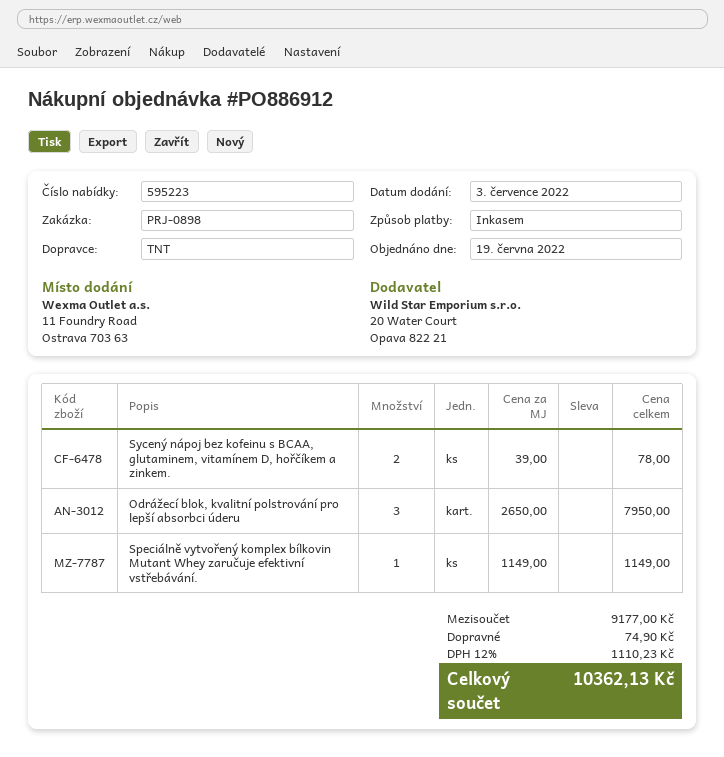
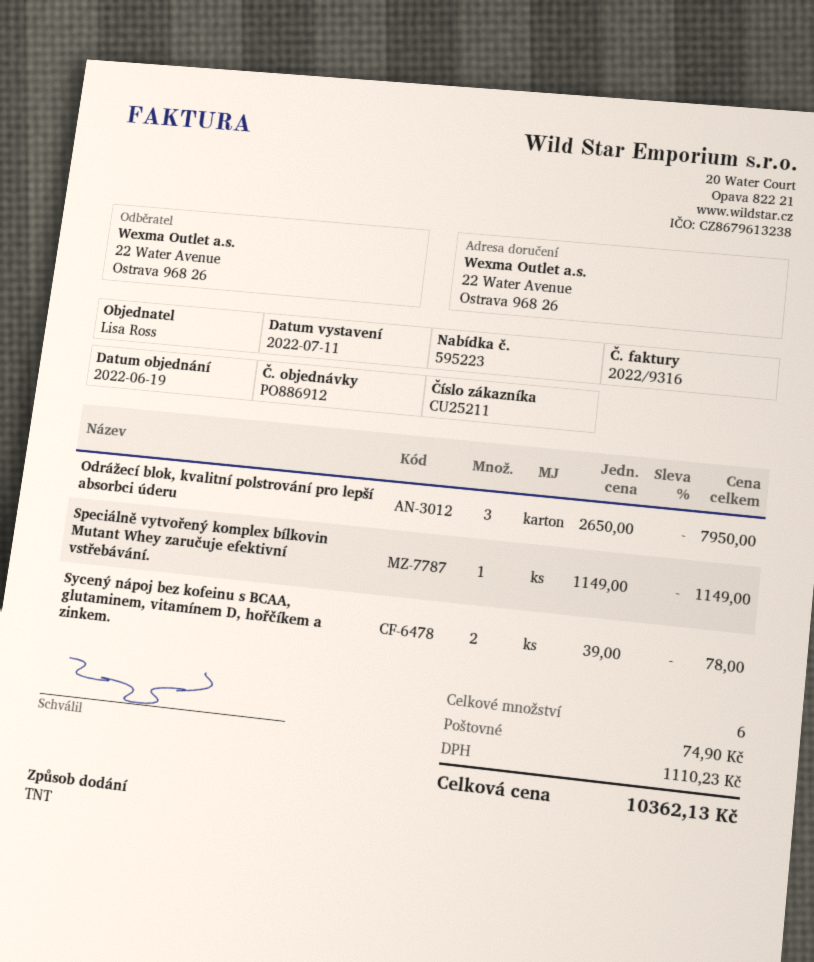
ship to: 11 Foundry Road, Ostrava 703 63 -> 22 Water Avenue, Ostrava 968 26

